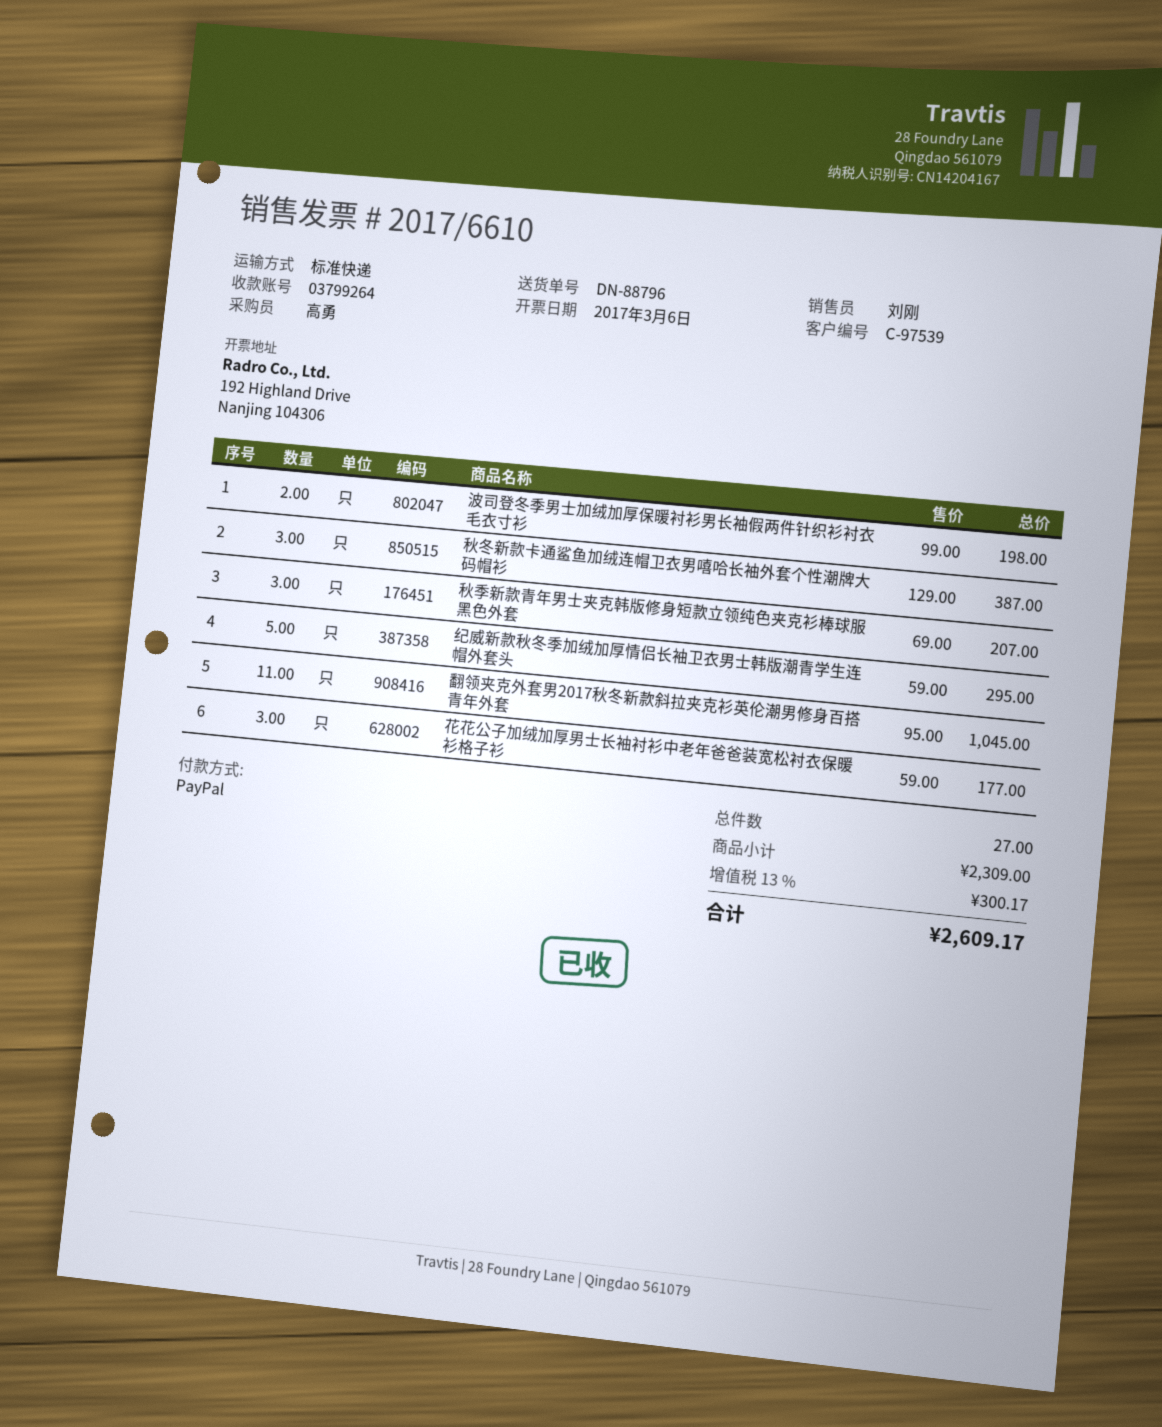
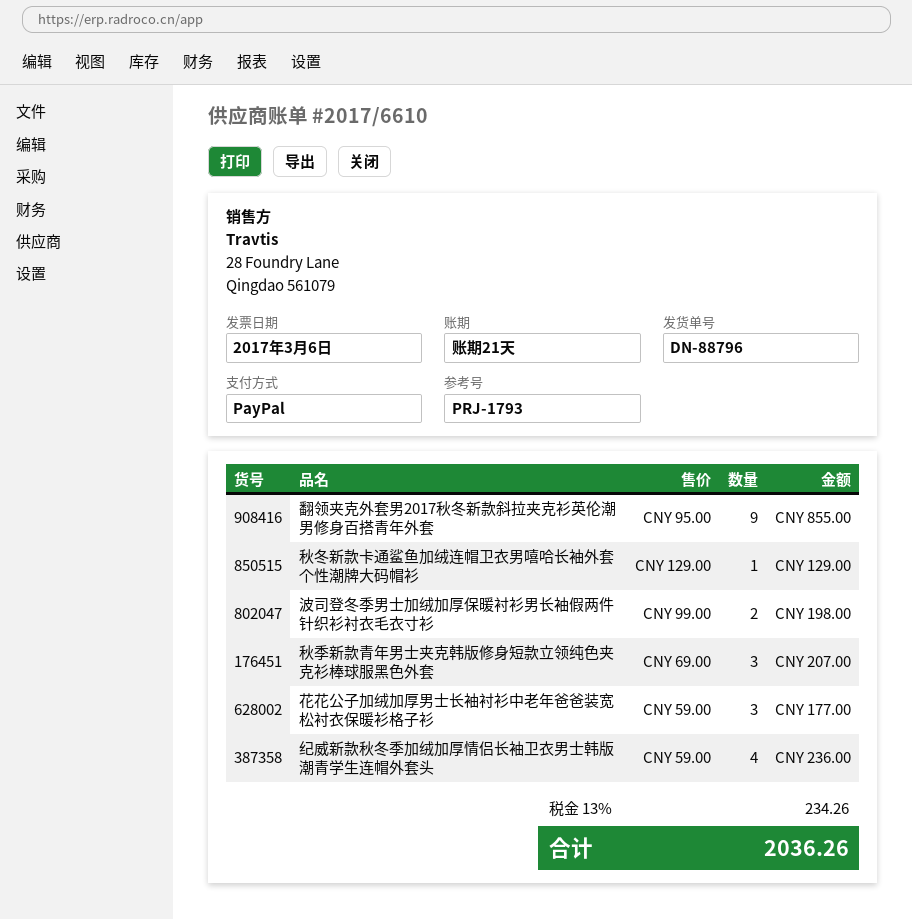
秋冬新款卡通鲨鱼加绒连帽卫衣男嘻哈长袖外套个性潮牌大码帽衫: 3 x 129.00 = 387.00 -> 1 x 129.00 = 129.00
纪威新款秋冬季加绒加厚情侣长袖卫衣男士韩版潮青学生连帽外套头: 5 x 59.00 = 295.00 -> 4 x 59.00 = 236.00
翻领夹克外套男2017秋冬新款斜拉夹克衫英伦潮男修身百搭青年外套: 11 x 95.00 = 1045.00 -> 9 x 95.00 = 855.00
tax: 13% = 300.17 -> 13% = 234.26
total: 2609.17 -> 2036.26

